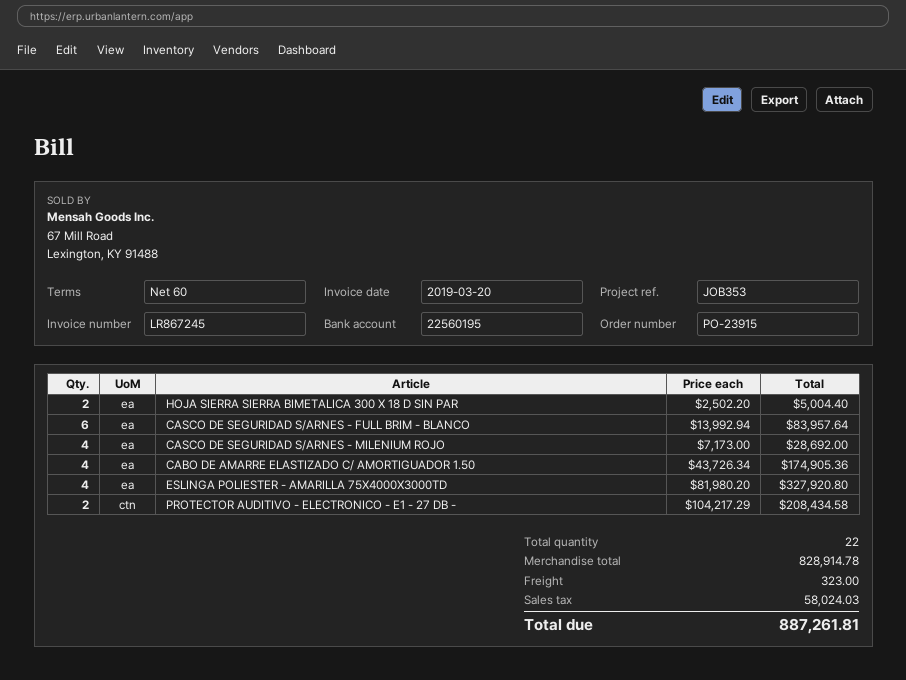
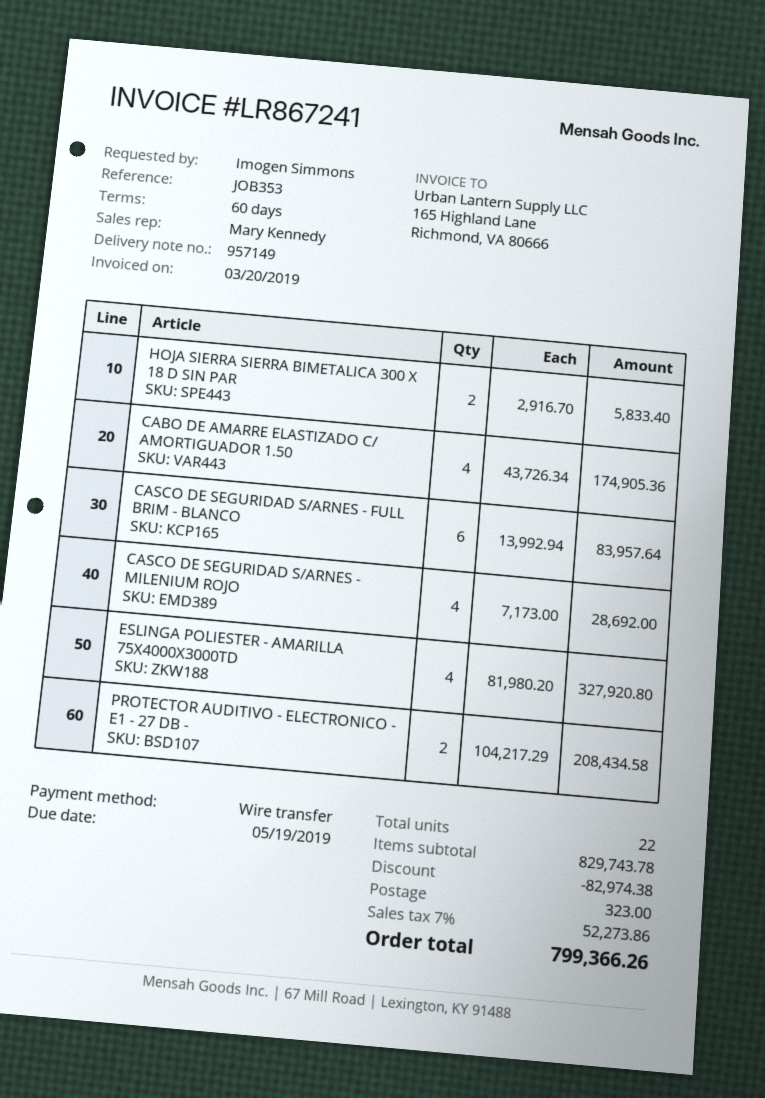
invoice number: LR867245 -> LR867241
HOJA SIERRA SIERRA BIMETALICA 300 X 18 D SIN PAR: 2 x 2502.20 = 5004.40 -> 2 x 2916.70 = 5833.40
subtotal: 828914.78 -> 829743.78
discount: none -> 82974.38
tax: 58024.03 -> 52273.86
total: 887261.81 -> 799366.26

